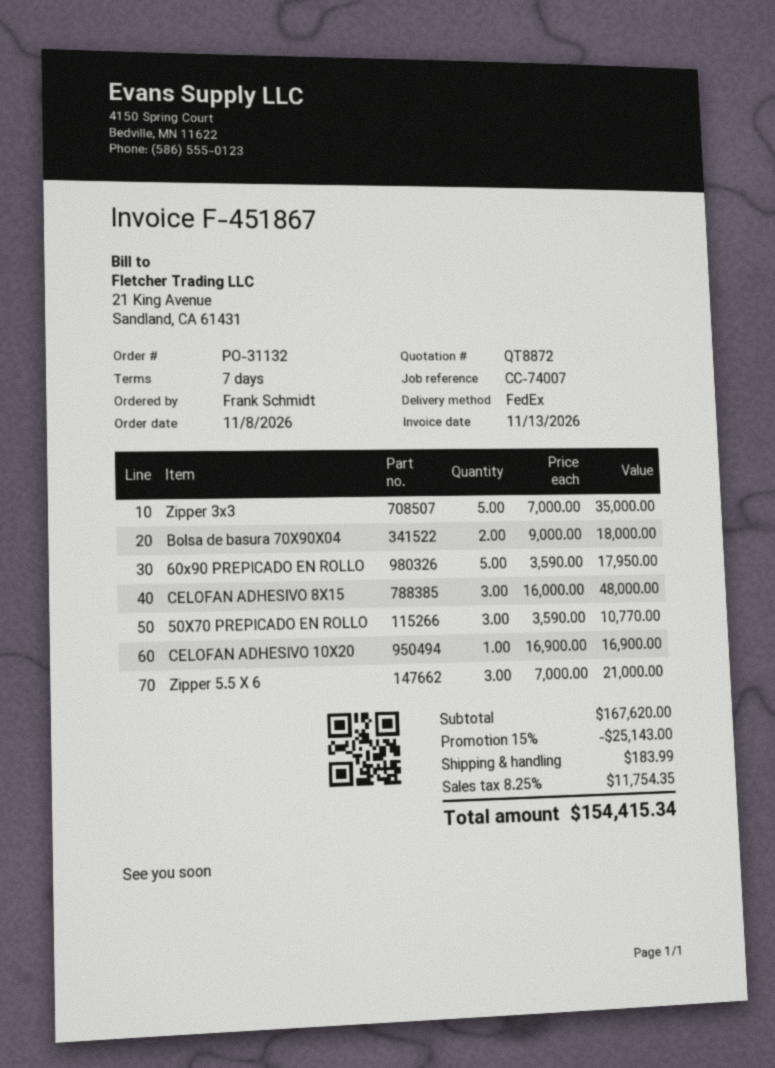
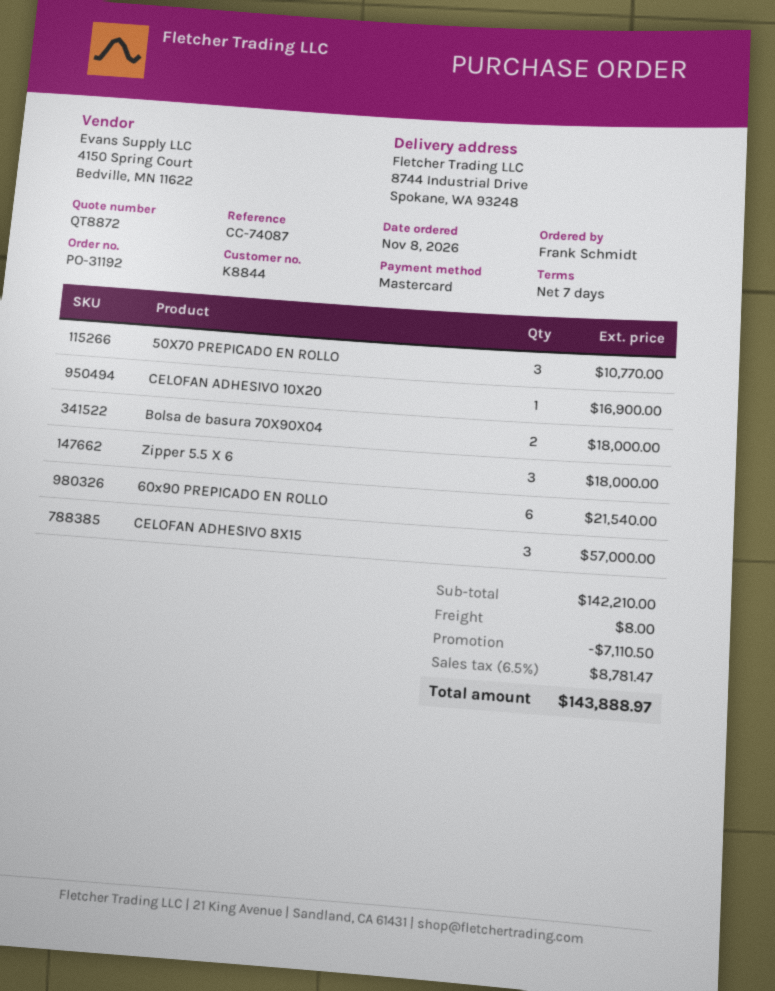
order number: PO-31132 -> PO-31192
reference: CC-74007 -> CC-74087
Zipper 3x3: 5 for 35000.00 -> none
60x90 PREPICADO EN ROLLO: 5 for 17950.00 -> 6 for 21540.00
CELOFAN ADHESIVO 8X15: 3 for 48000.00 -> 3 for 57000.00
Zipper 5.5 X 6: 3 for 21000.00 -> 3 for 18000.00
subtotal: 167620.00 -> 142210.00
discount: 25143.00 -> 7110.50
shipping: 183.99 -> 8.00
tax: 8.25% = 11754.35 -> 6.5% = 8781.47
total: 154415.34 -> 143888.97

